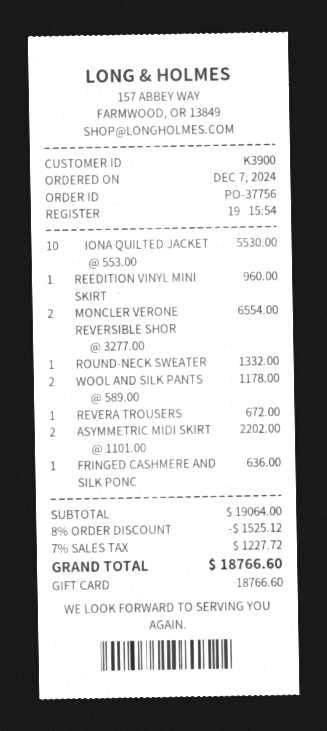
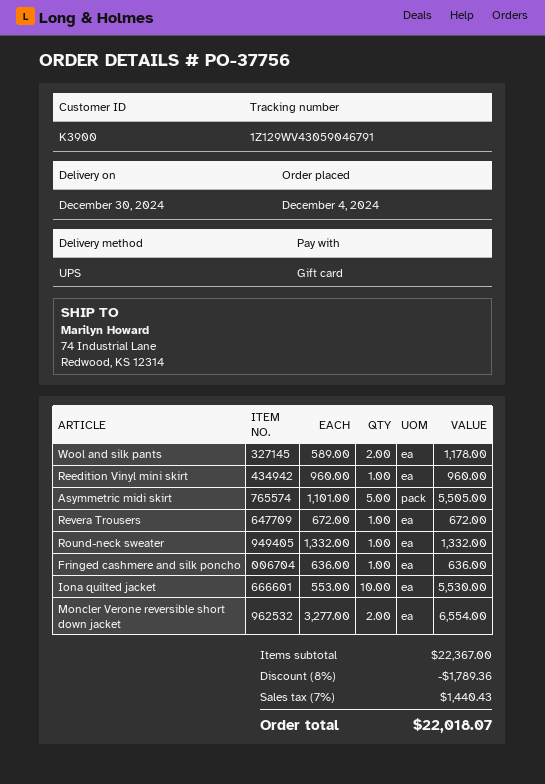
order date: 2024-12-07 -> 2024-12-04
ASYMMETRIC MIDI SKIRT: 2 x 1101.00 = 2202.00 -> 5 x 1101.00 = 5505.00
subtotal: 19064.00 -> 22367.00
discount: 8% = 1525.12 -> 8% = 1789.36
tax: 7% = 1227.72 -> 7% = 1440.43
total: 18766.60 -> 22018.07

